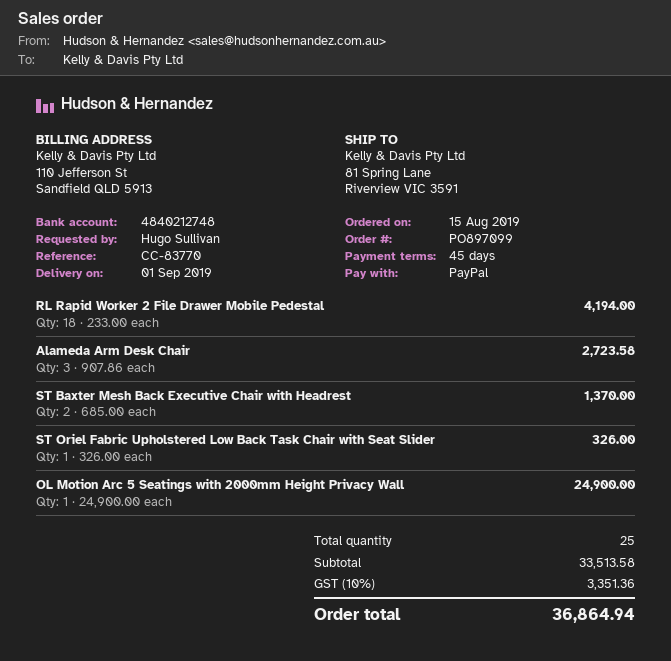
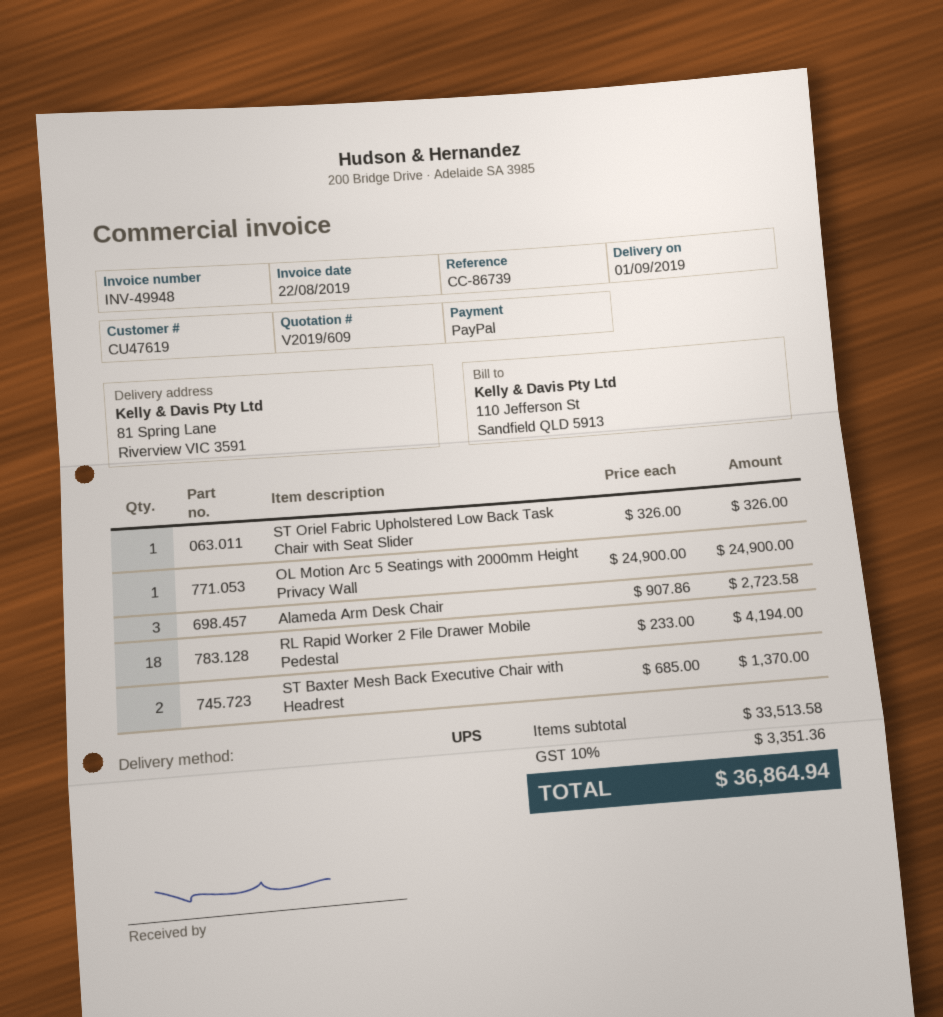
reference: CC-83770 -> CC-86739

